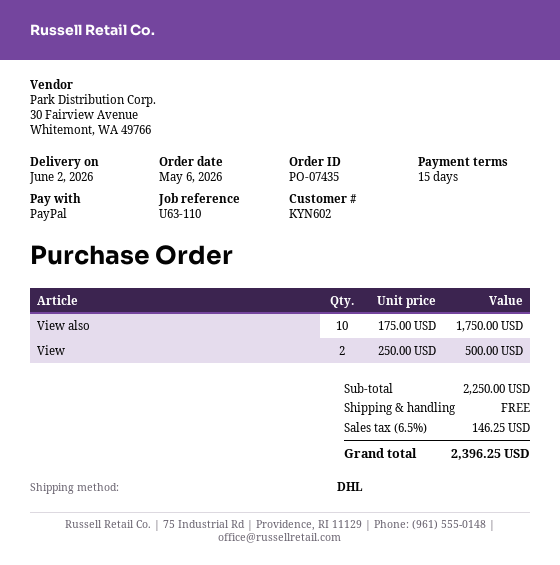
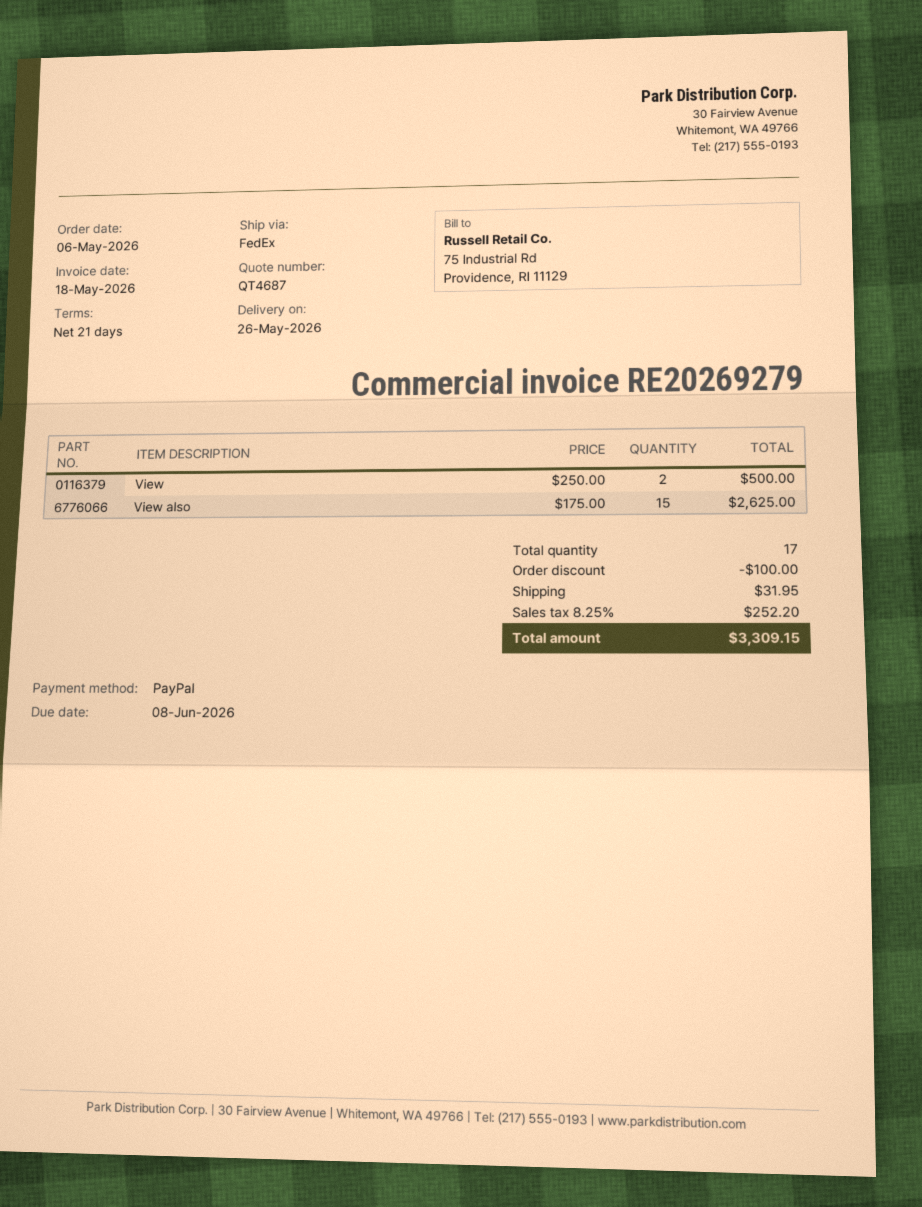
delivery date: 2026-06-02 -> 2026-05-26
payment terms: 15 days -> 21 days
shipping method: DHL -> FedEx
View also: 10 x 175.00 = 1750.00 -> 15 x 175.00 = 2625.00
discount: none -> 100.00
shipping: 0.00 -> 31.95
tax: 6.5% = 146.25 -> 8.25% = 252.20
total: 2396.25 -> 3309.15

